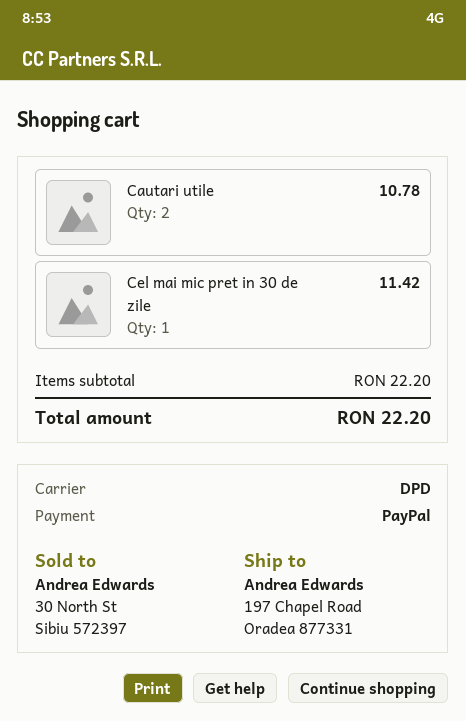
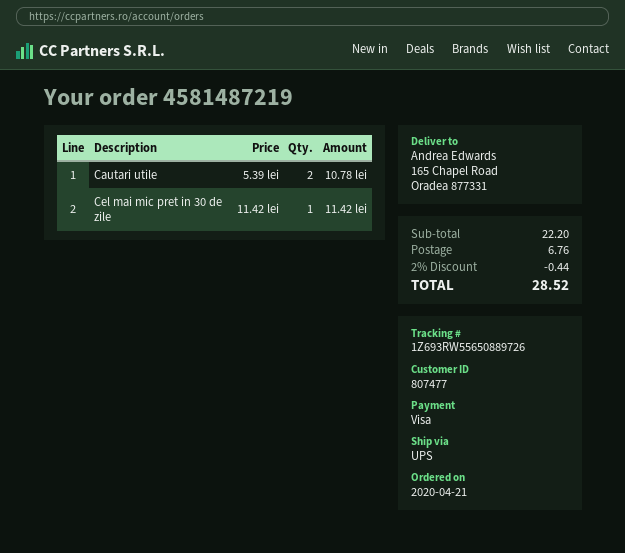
payment method: PayPal -> Visa
shipping method: DPD -> UPS
ship to: 197 Chapel Road, Oradea 877331 -> 165 Chapel Road, Oradea 877331
discount: none -> 2% = 0.44
shipping: none -> 6.76
total: 22.20 -> 28.52

